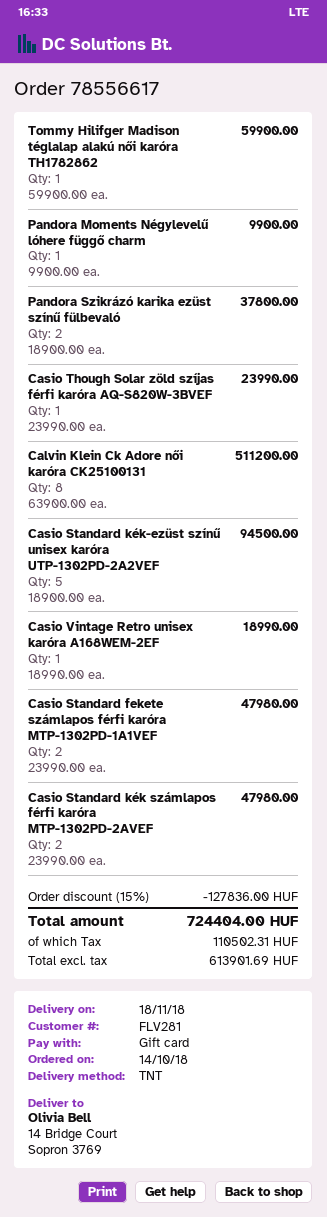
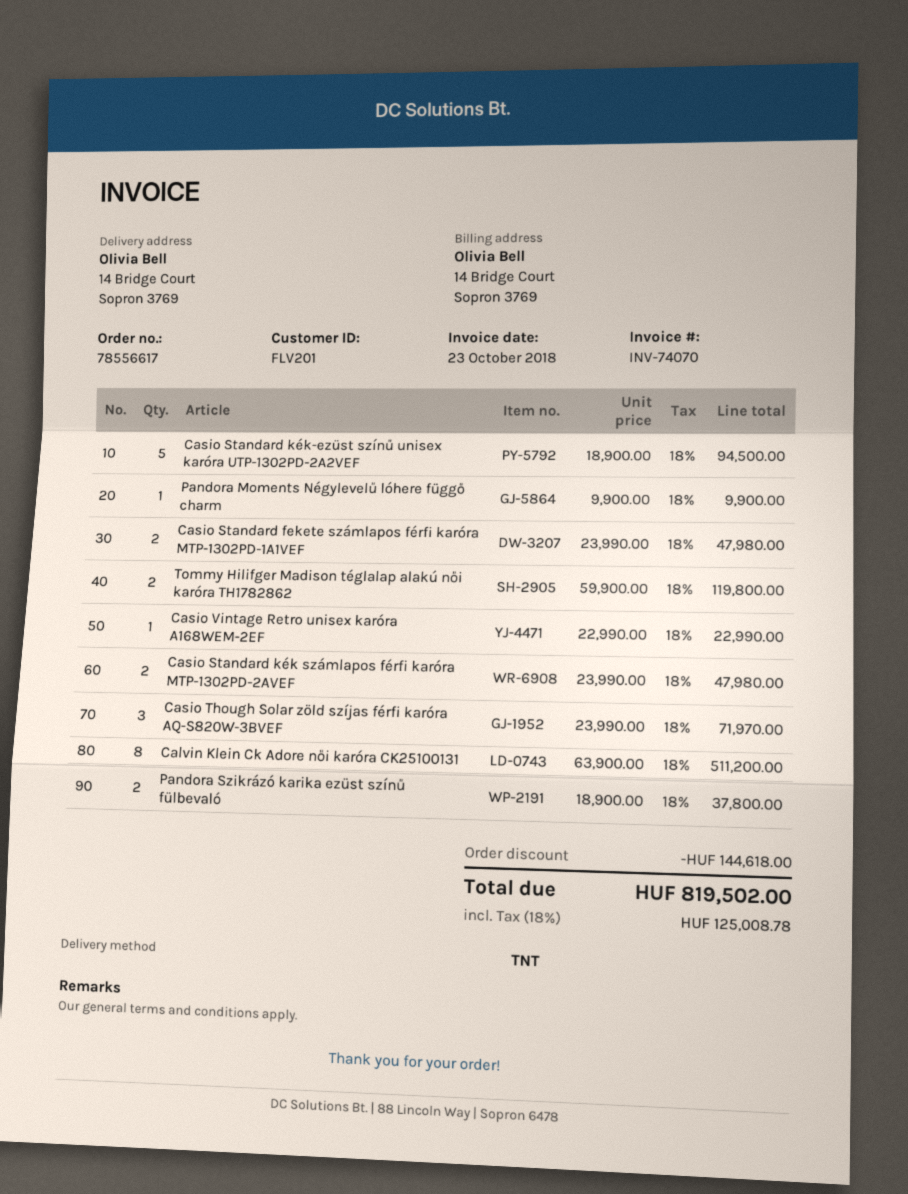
customer number: FLV281 -> FLV201
Tommy Hilifger Madison téglalap alakú női karóra TH1782862: 1 x 59900.00 = 59900.00 -> 2 x 59900.00 = 119800.00
Casio Though Solar zöld szíjas férfi karóra AQ-S820W-3BVEF: 1 x 23990.00 = 23990.00 -> 3 x 23990.00 = 71970.00
Casio Vintage Retro unisex karóra A168WEM-2EF: 1 x 18990.00 = 18990.00 -> 1 x 22990.00 = 22990.00
discount: 127836.00 -> 144618.00
tax: 110502.31 -> 125008.78
total: 724404.00 -> 819502.00

